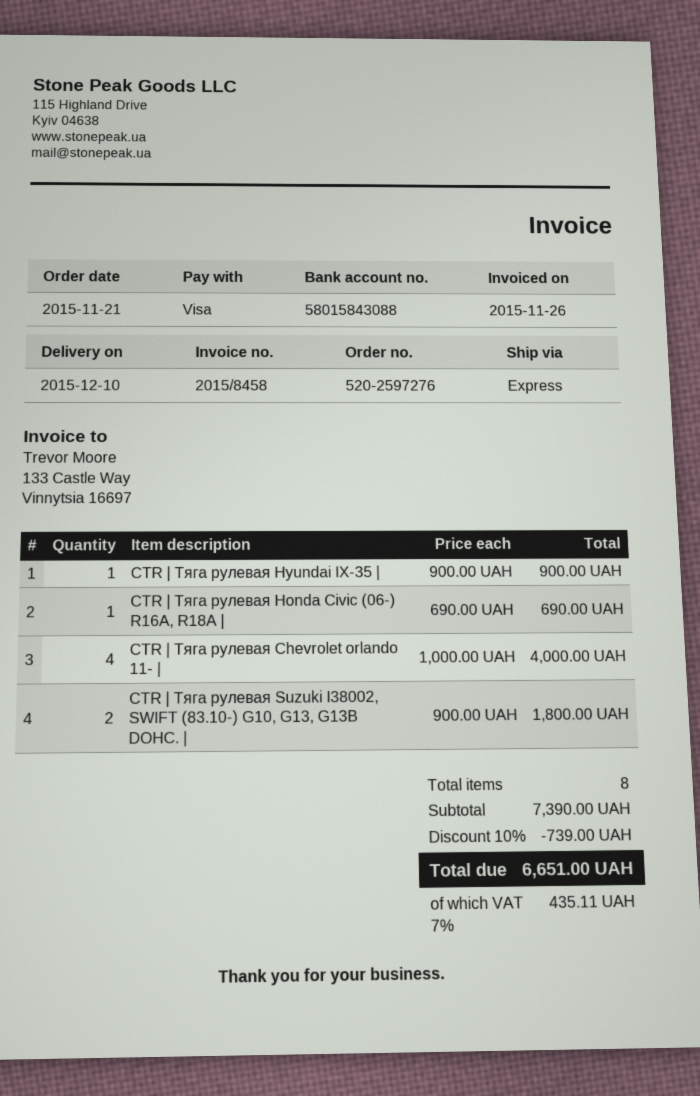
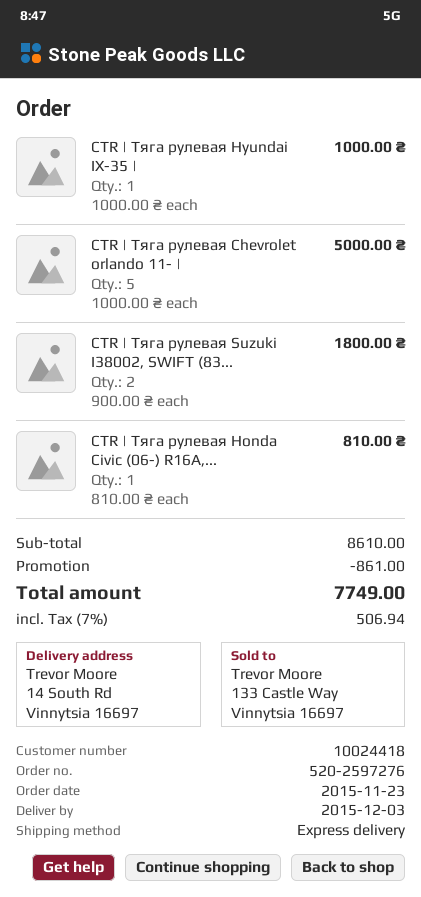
order date: 2015-11-21 -> 2015-11-23
delivery date: 2015-12-10 -> 2015-12-03
CTR | Тяга рулевая Hyundai IX-35 |: 1 x 900.00 = 900.00 -> 1 x 1000.00 = 1000.00
CTR | Тяга рулевая Honda Civic (06-) R16A, R18A |: 1 x 690.00 = 690.00 -> 1 x 810.00 = 810.00
CTR | Тяга рулевая Chevrolet orlando 11- |: 4 x 1000.00 = 4000.00 -> 5 x 1000.00 = 5000.00
subtotal: 7390.00 -> 8610.00
discount: 739.00 -> 861.00
tax: 7% = 435.11 -> 7% = 506.94
total: 6651.00 -> 7749.00

